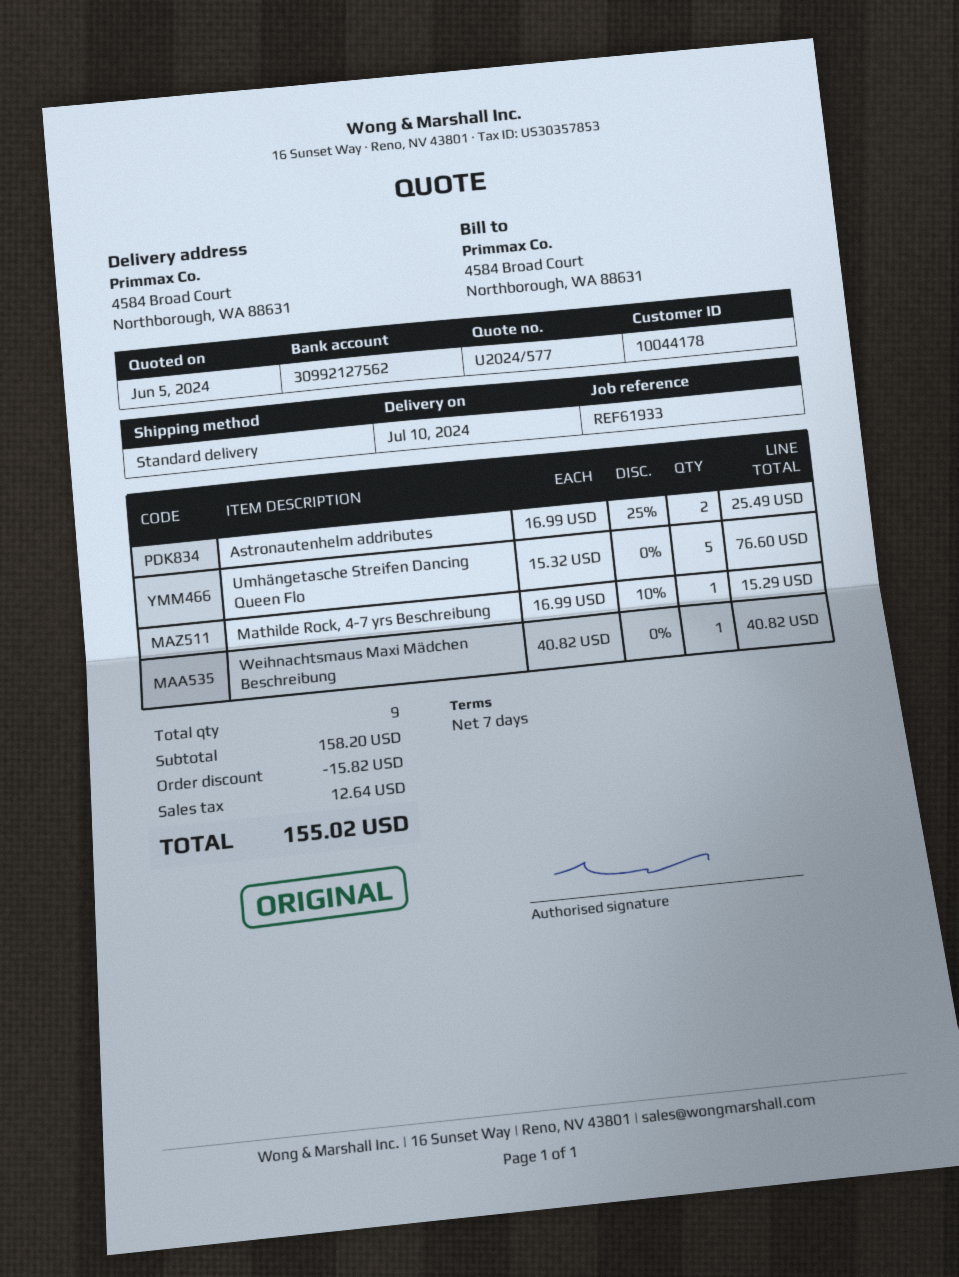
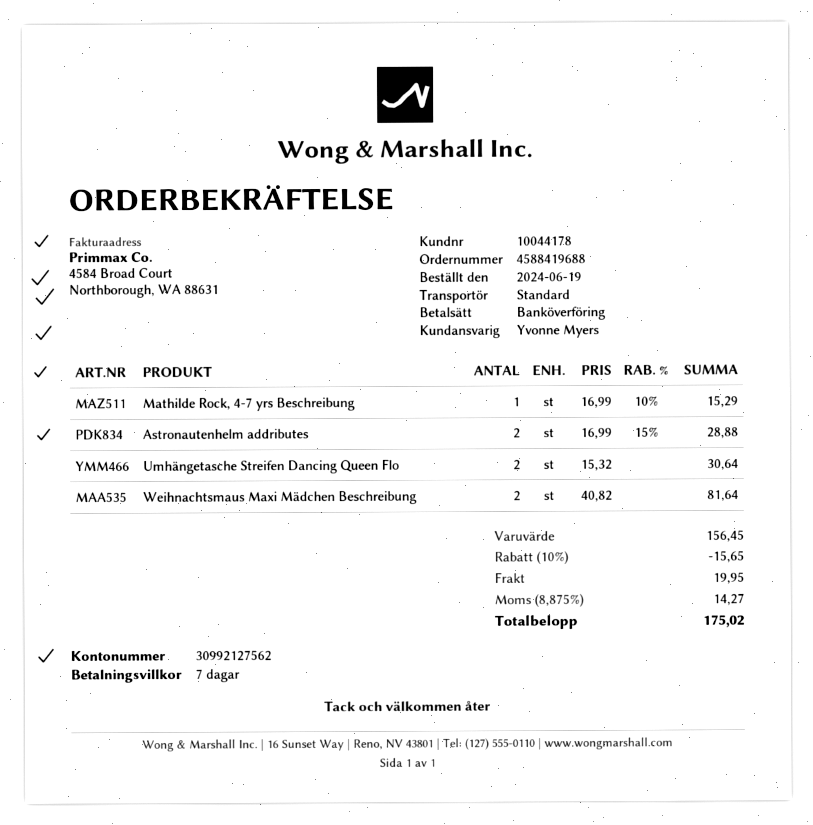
Astronautenhelm addributes: 2 x 16.99 - 25% = 25.49 -> 2 x 16.99 - 15% = 28.88
Umhängetasche Streifen Dancing Queen Flo: 5 x 15.32 = 76.60 -> 2 x 15.32 = 30.64
Weihnachtsmaus Maxi Mädchen Beschreibung: 1 x 40.82 = 40.82 -> 2 x 40.82 = 81.64
subtotal: 158.20 -> 156.45
discount: 15.82 -> 15.65
shipping: none -> 19.95
tax: 12.64 -> 14.27
total: 155.02 -> 175.02

